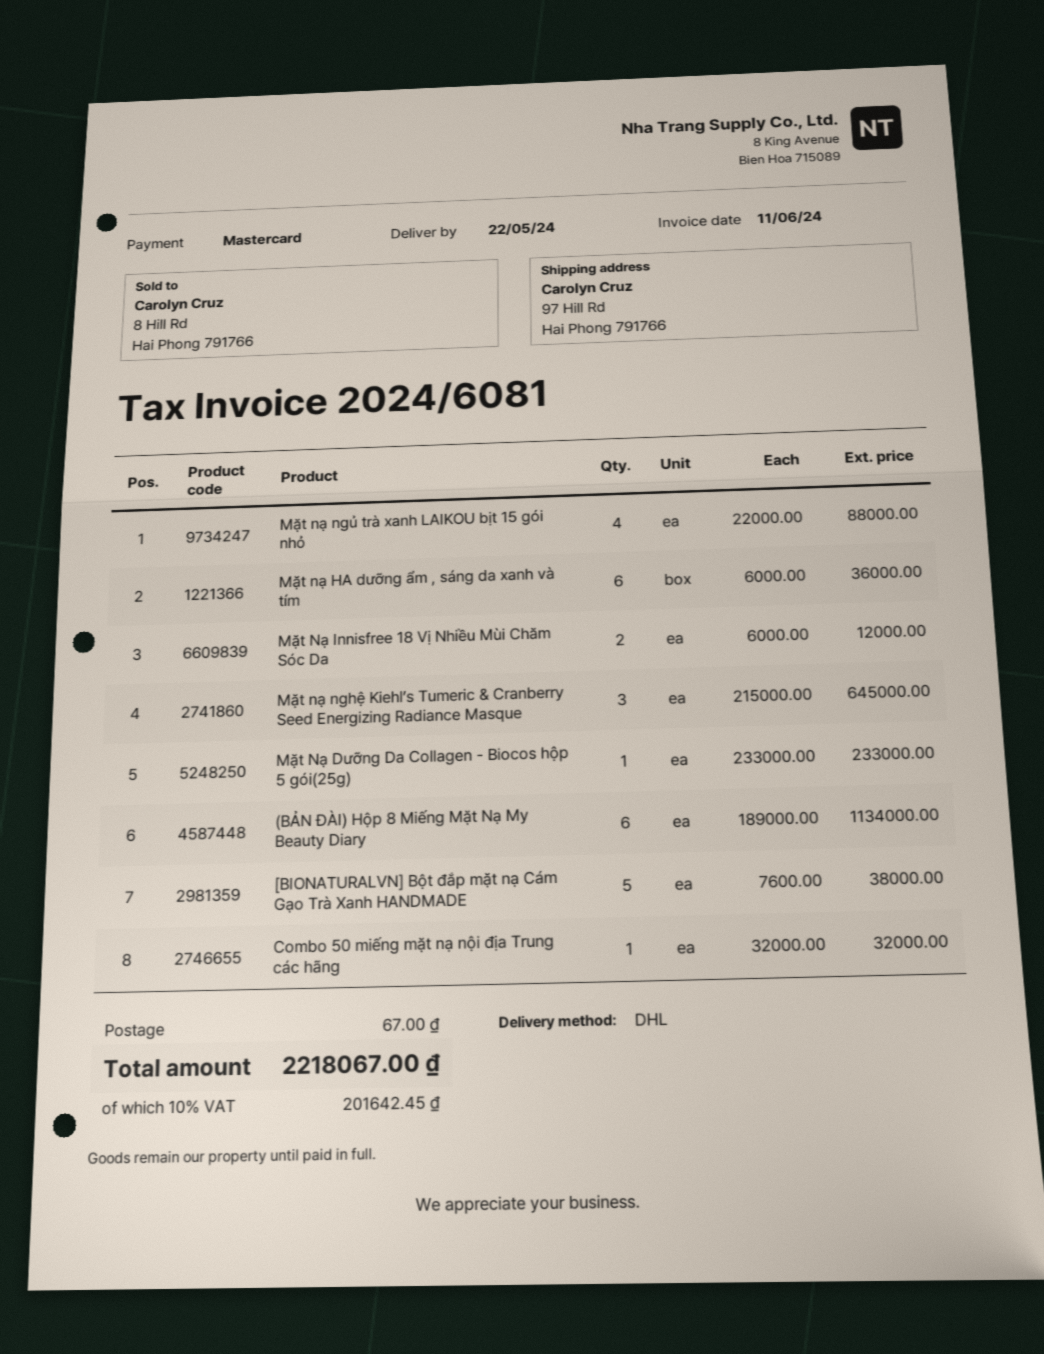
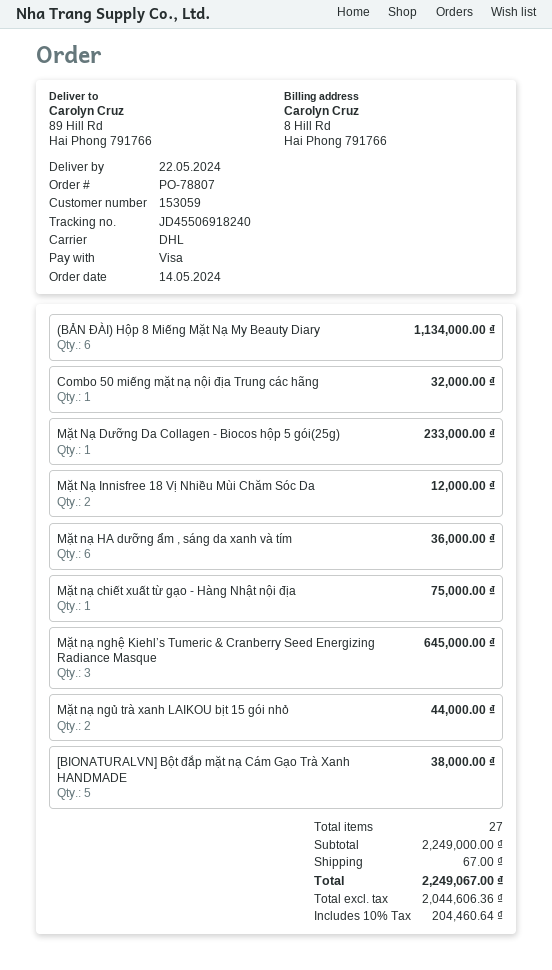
payment method: Mastercard -> Visa
ship to: 97 Hill Rd, Hai Phong 791766 -> 89 Hill Rd, Hai Phong 791766
Mặt nạ ngủ trà xanh LAIKOU bịt 15 gói nhỏ: 4 for 88000.00 -> 2 for 44000.00
Mặt nạ chiết xuất từ gạo - Hàng Nhật nội địa: none -> 1 for 75000.00
tax: 10% = 201642.45 -> 10% = 204460.64
total: 2218067.00 -> 2249067.00

